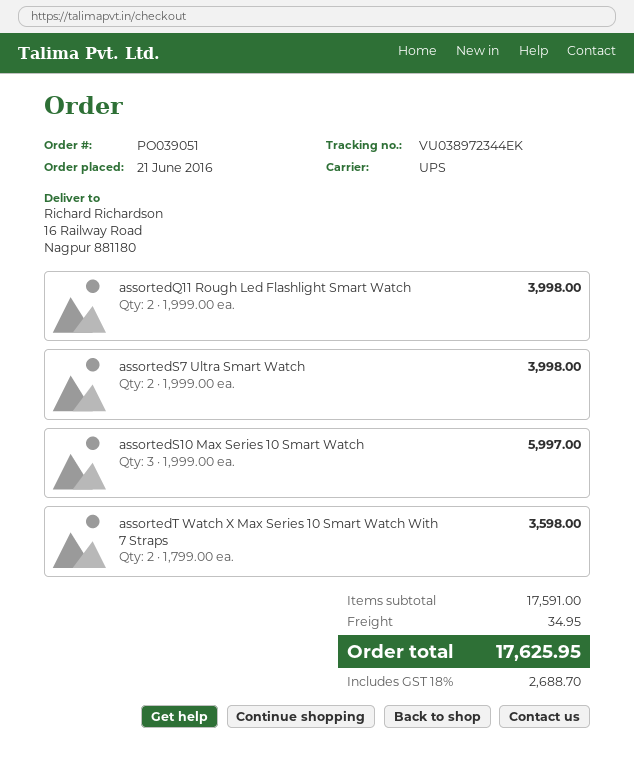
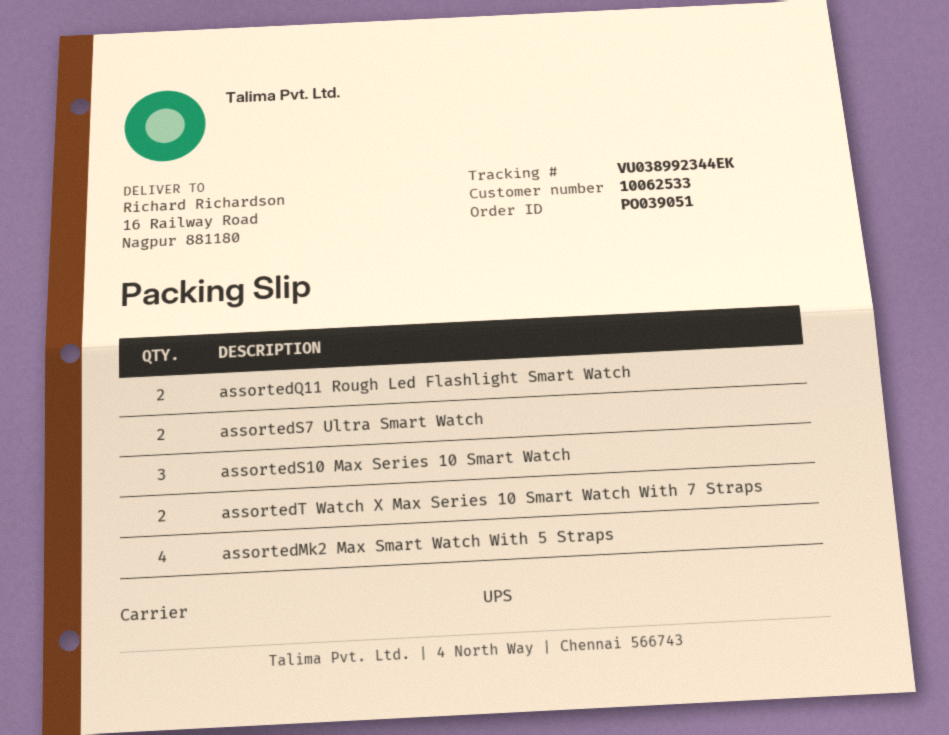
tracking number: VU038972344EK -> VU038992344EK
assortedMk2 Max Smart Watch With 5 Straps: none -> 4

